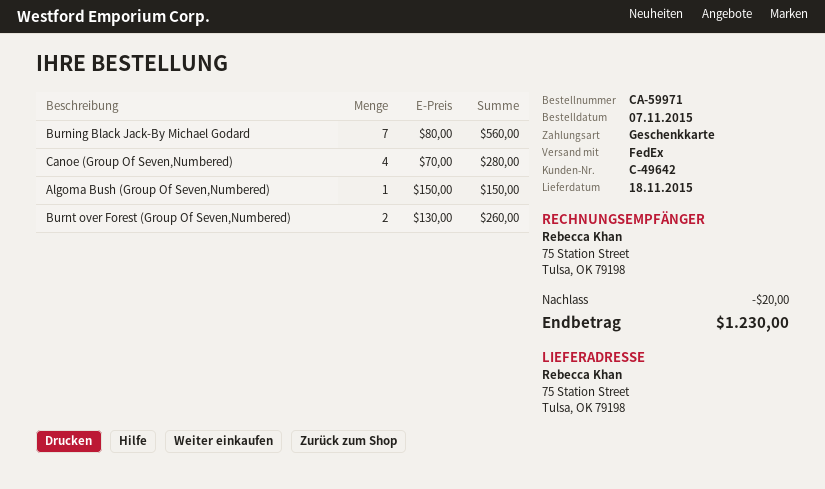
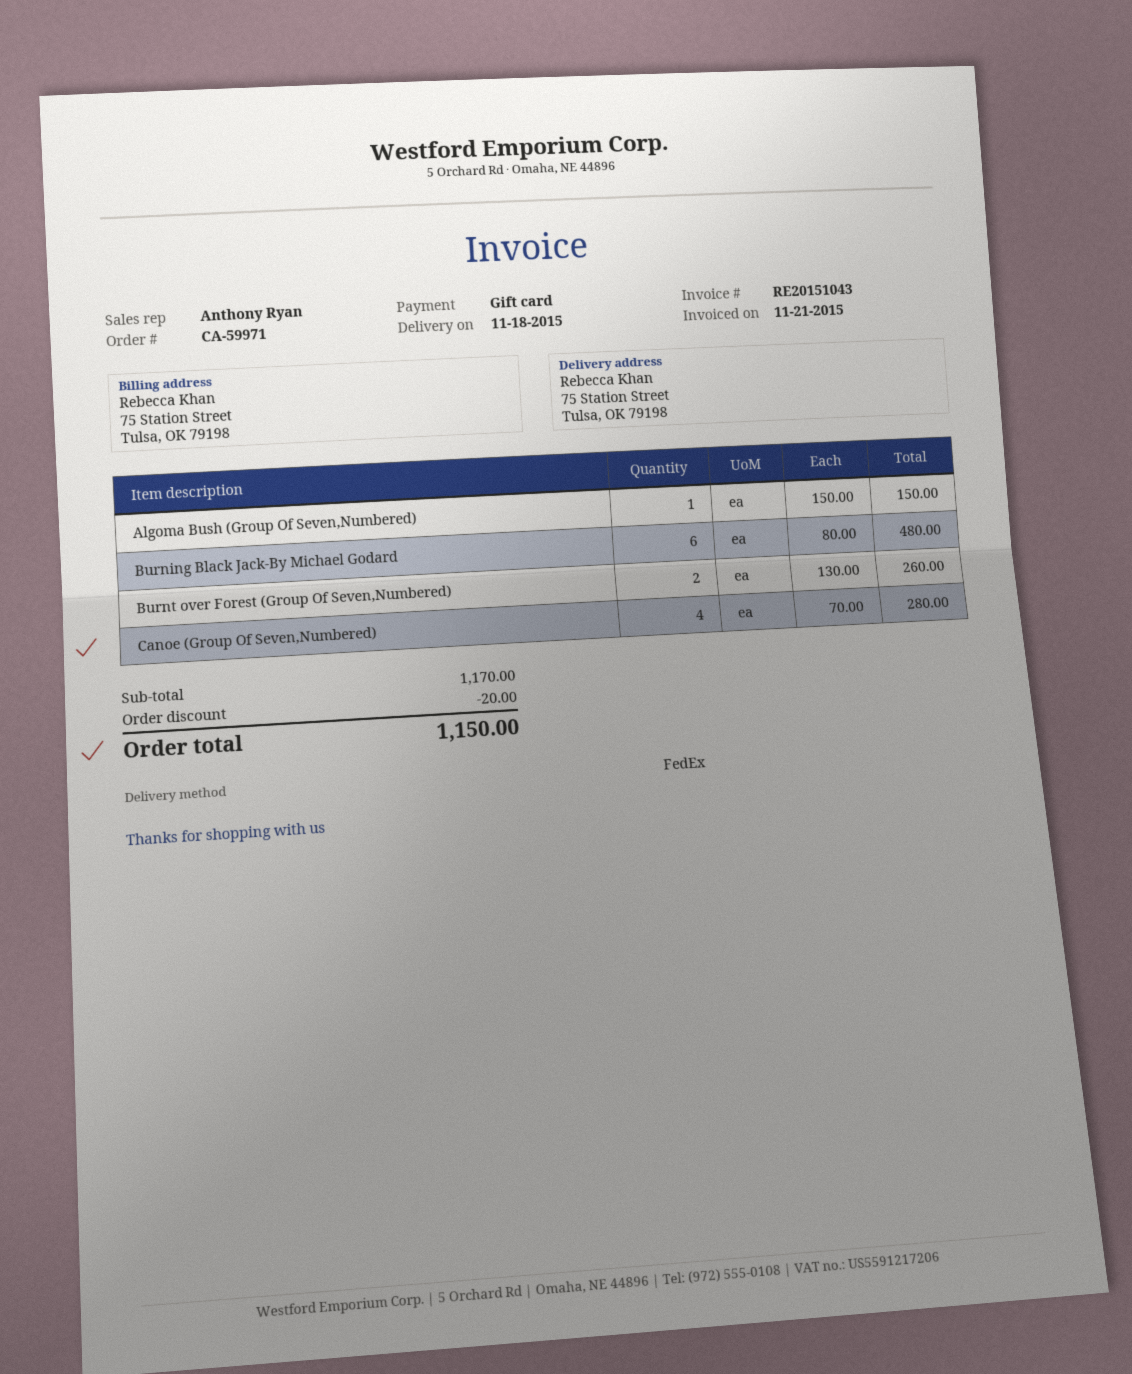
Burning Black Jack-By Michael Godard: 7 x 80.00 = 560.00 -> 6 x 80.00 = 480.00
total: 1230.00 -> 1150.00

